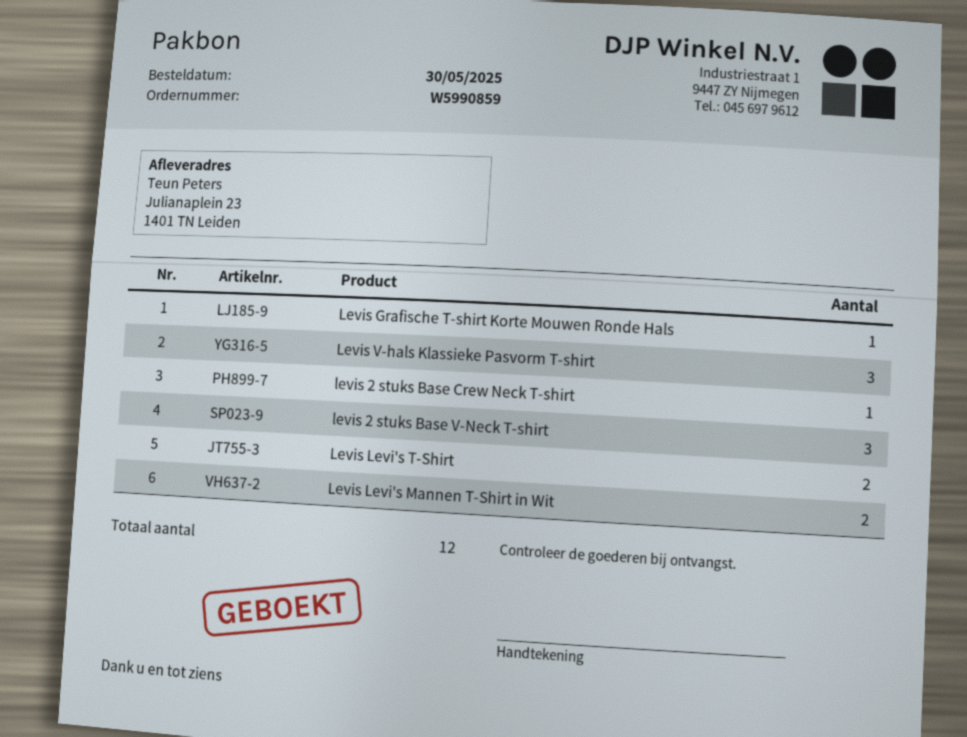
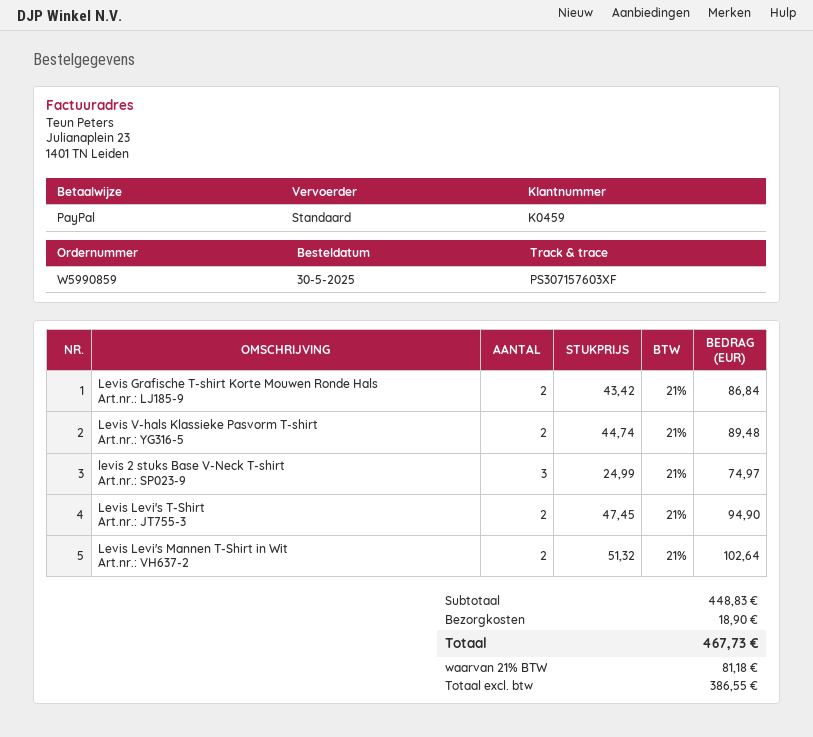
Levis Grafische T-shirt Korte Mouwen Ronde Hals: 1 -> 2
Levis V-hals Klassieke Pasvorm T-shirt: 3 -> 2
levis 2 stuks Base Crew Neck T-shirt: 1 -> none

